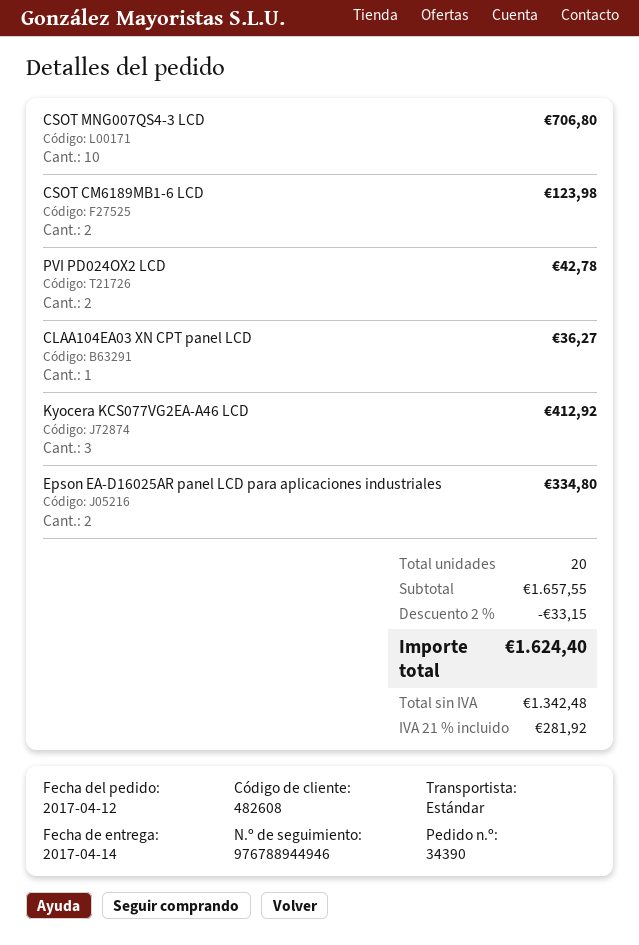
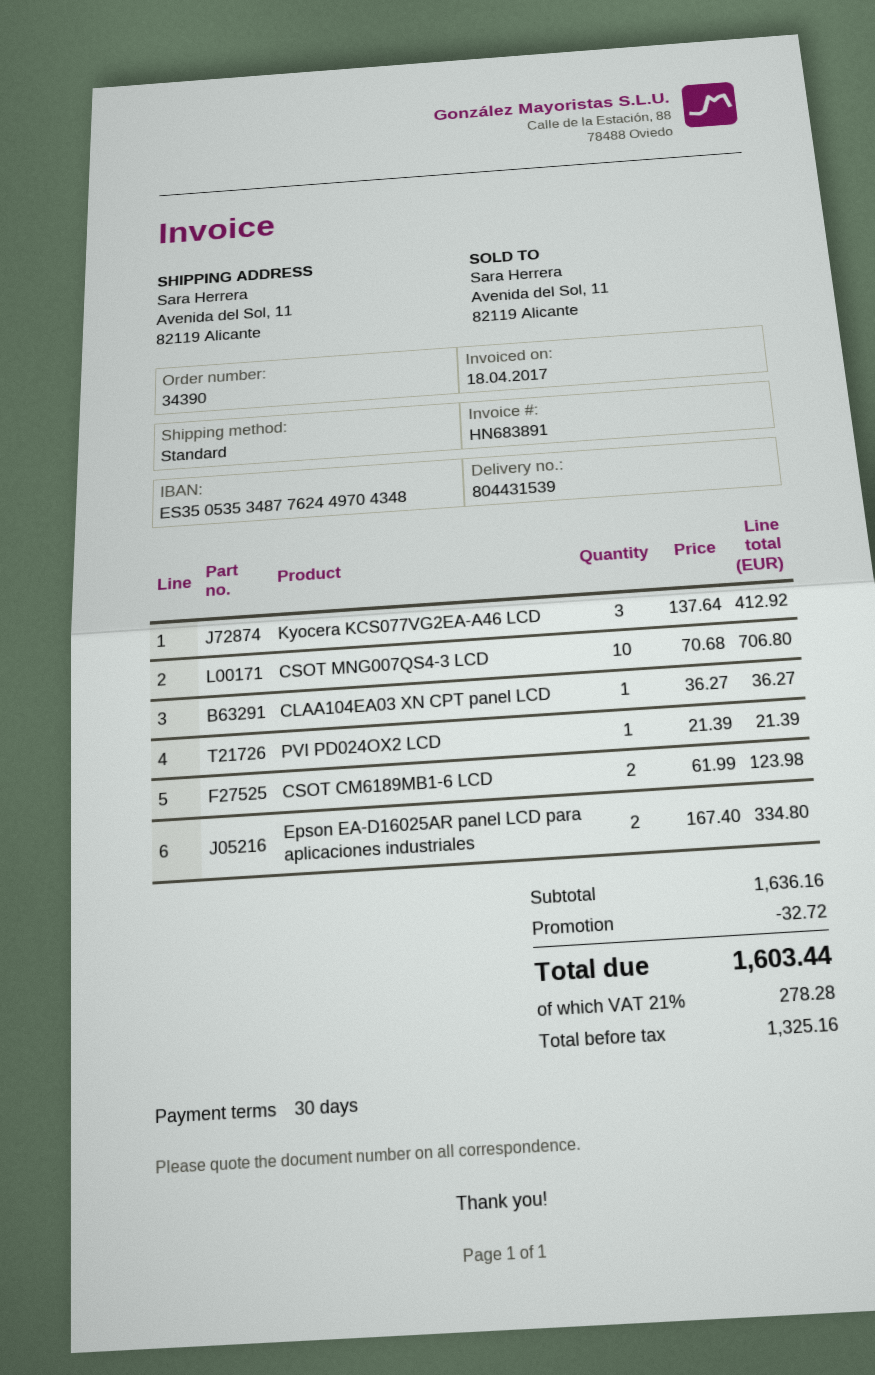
PVI PD024OX2 LCD: 2 for 42.78 -> 1 for 21.39
subtotal: 1657.55 -> 1636.16
discount: 33.15 -> 32.72
net: 1342.48 -> 1325.16
tax: 21% = 281.92 -> 21% = 278.28
total: 1624.40 -> 1603.44

